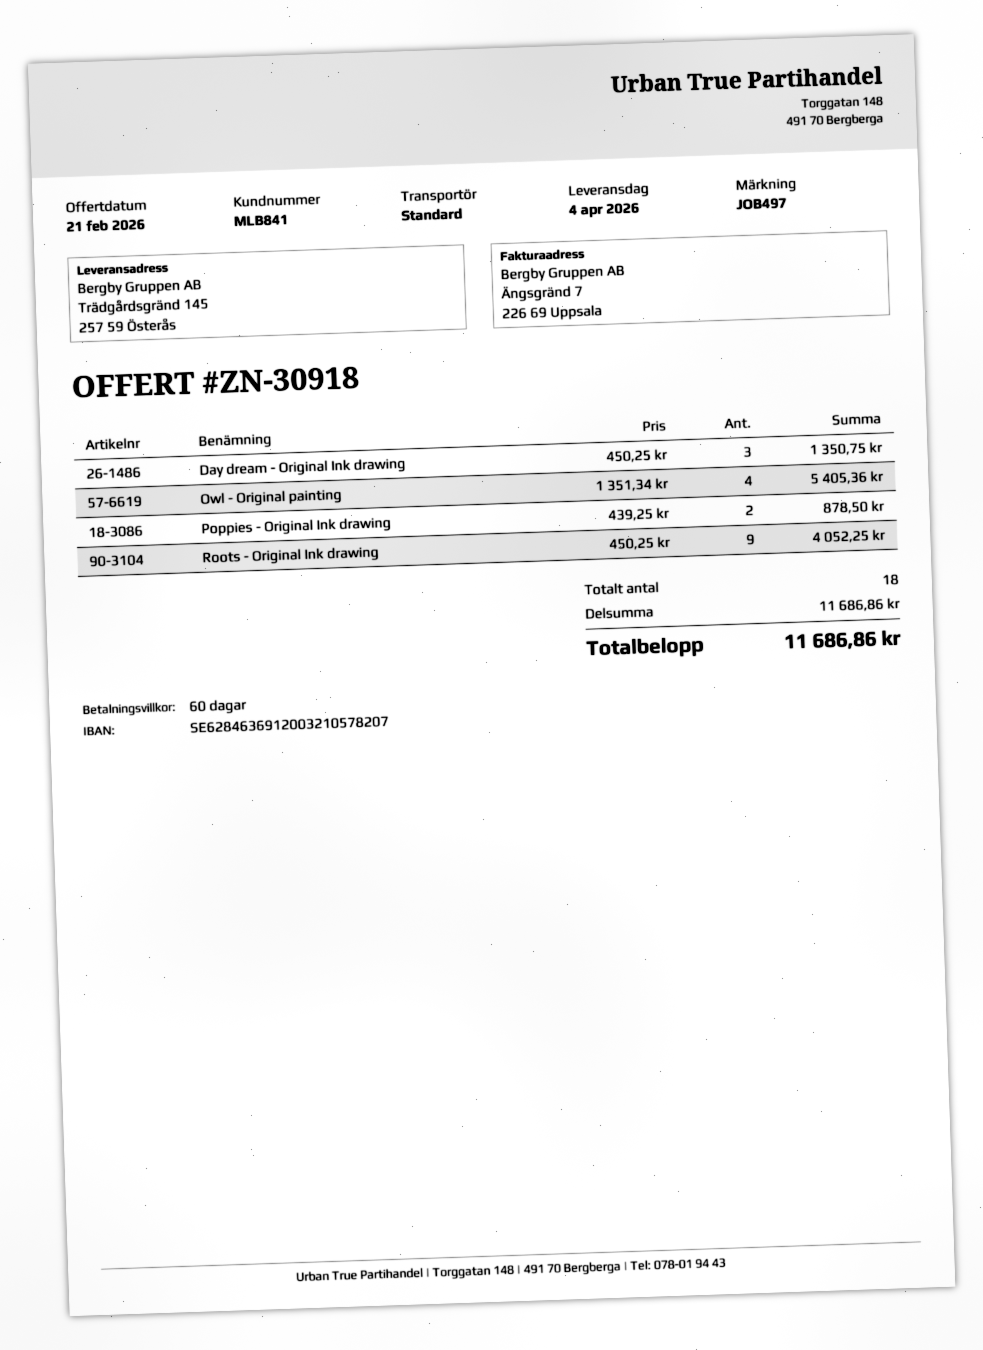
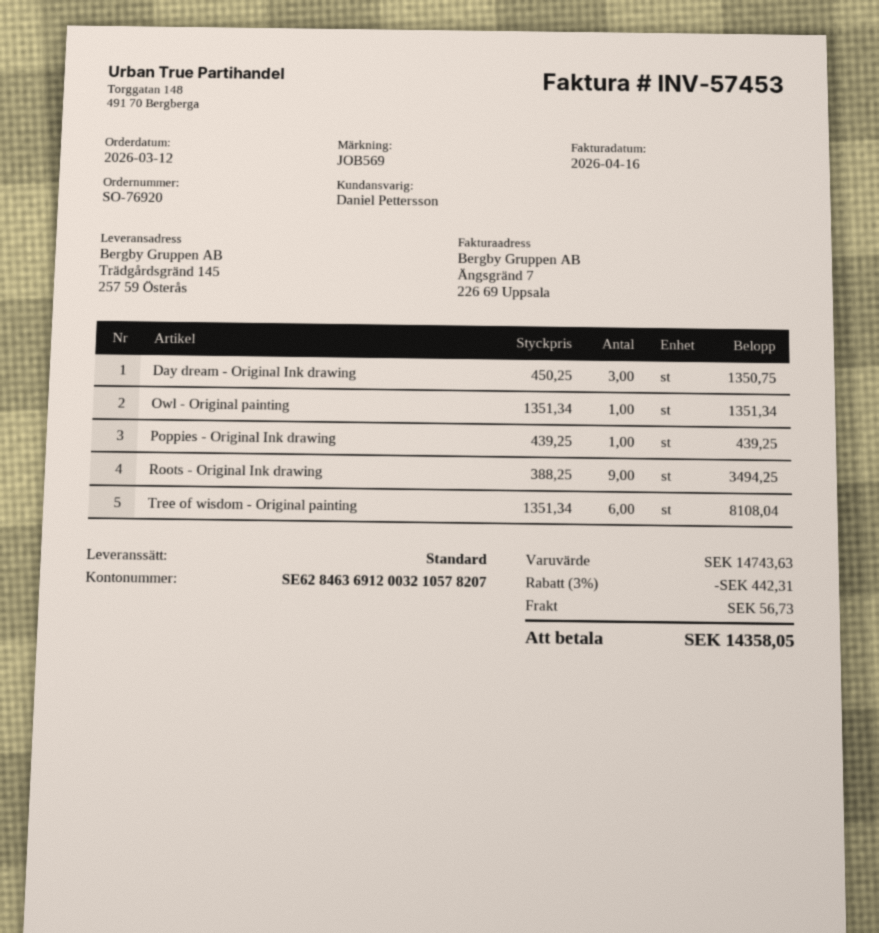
reference: JOB497 -> JOB569
Owl - Original painting: 4 x 1351.34 = 5405.36 -> 1 x 1351.34 = 1351.34
Poppies - Original Ink drawing: 2 x 439.25 = 878.50 -> 1 x 439.25 = 439.25
Roots - Original Ink drawing: 9 x 450.25 = 4052.25 -> 9 x 388.25 = 3494.25
Tree of wisdom - Original painting: none -> 6 x 1351.34 = 8108.04
subtotal: 11686.86 -> 14743.63
discount: none -> 3% = 442.31
shipping: none -> 56.73
total: 11686.86 -> 14358.05

